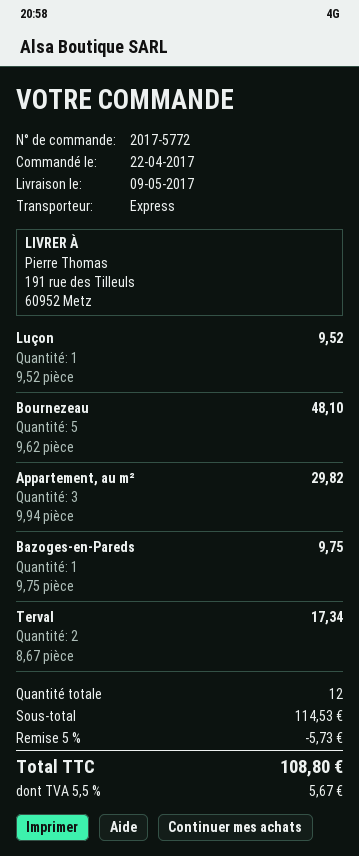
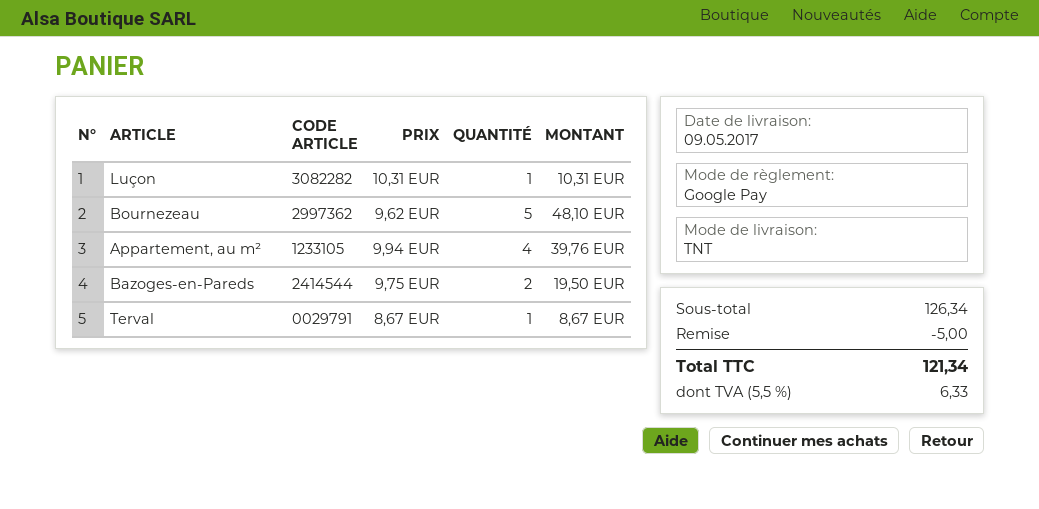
shipping method: express -> TNT
Luçon: 1 x 9.52 = 9.52 -> 1 x 10.31 = 10.31
Appartement, au m²: 3 x 9.94 = 29.82 -> 4 x 9.94 = 39.76
Bazoges-en-Pareds: 1 x 9.75 = 9.75 -> 2 x 9.75 = 19.50
Terval: 2 x 8.67 = 17.34 -> 1 x 8.67 = 8.67
subtotal: 114.53 -> 126.34
discount: 5.73 -> 5.00
tax: 5.5% = 5.67 -> 5.5% = 6.33
total: 108.80 -> 121.34

